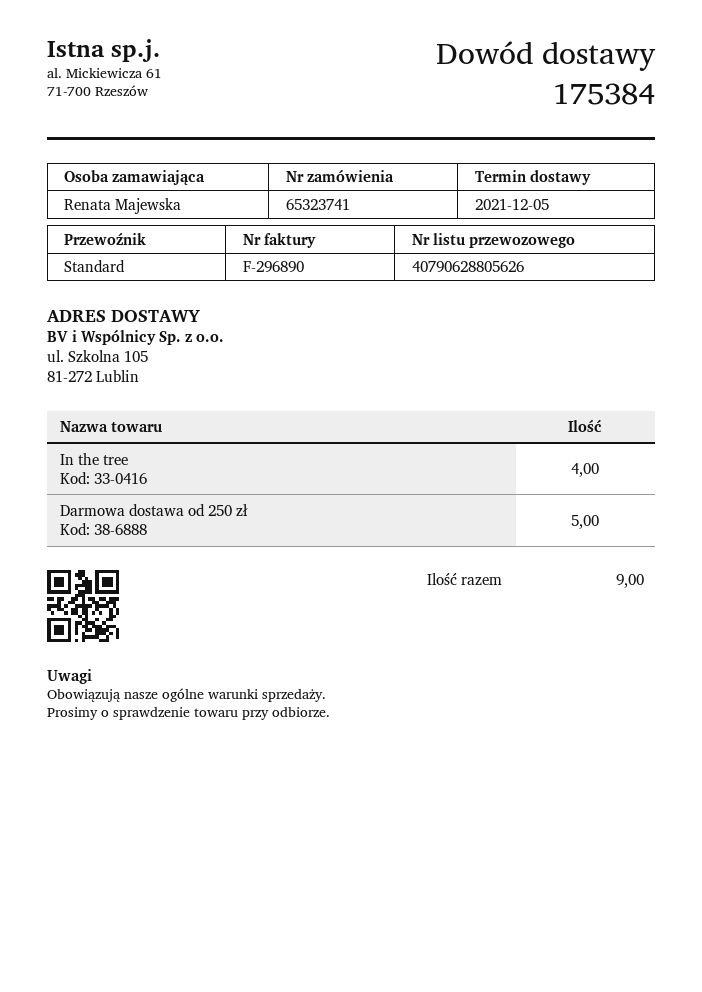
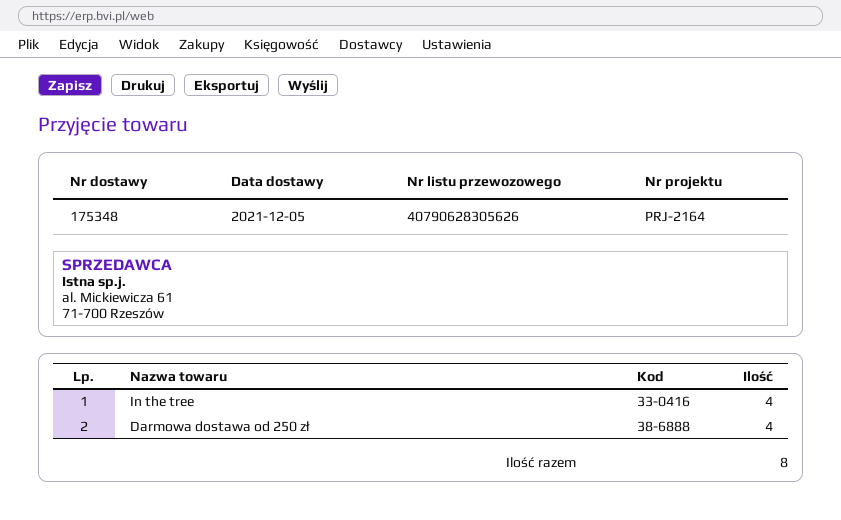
delivery note number: 175384 -> 175348
tracking number: 40790628805626 -> 40790628305626
Darmowa dostawa od 250 zł: 5 -> 4
total quantity: 9 -> 8

